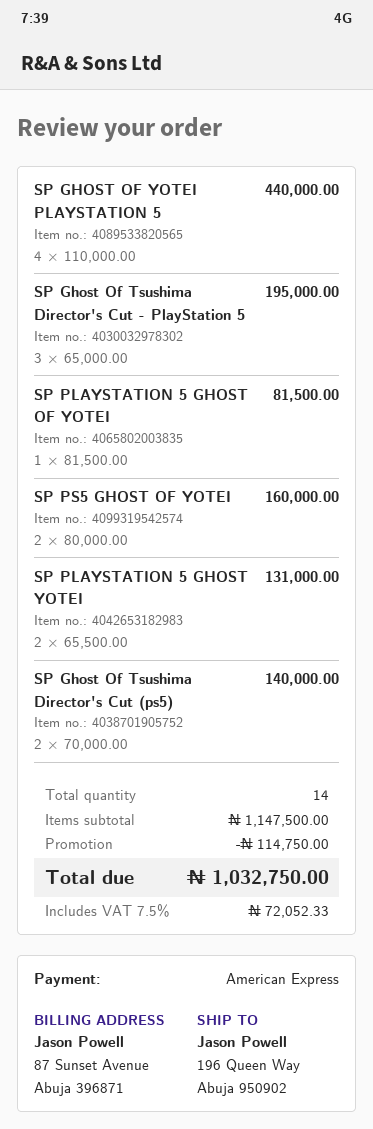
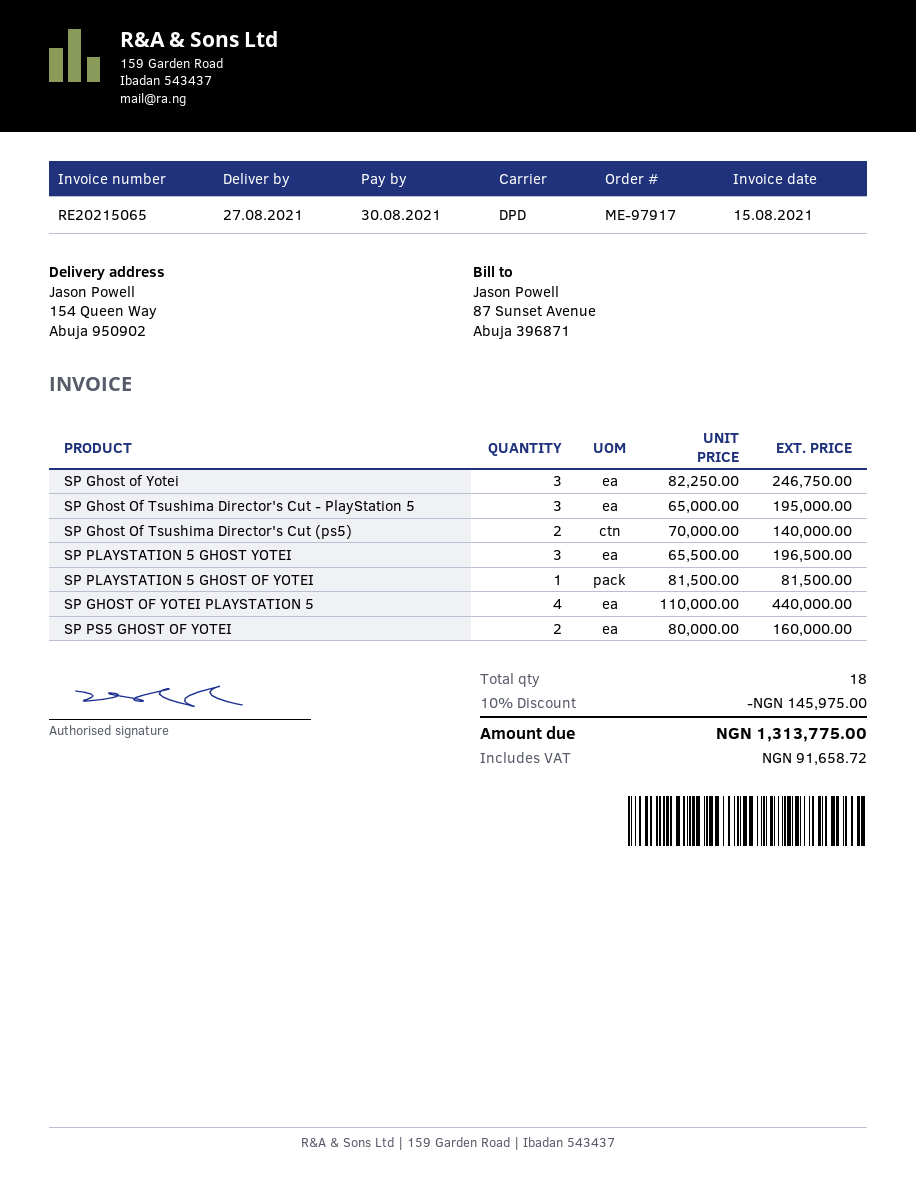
ship to: 196 Queen Way, Abuja 950902 -> 154 Queen Way, Abuja 950902
SP PLAYSTATION 5 GHOST YOTEI: 2 x 65500.00 = 131000.00 -> 3 x 65500.00 = 196500.00
SP Ghost of Yotei: none -> 3 x 82250.00 = 246750.00
total quantity: 14 -> 18
discount: 114750.00 -> 145975.00
tax: 72052.33 -> 91658.72
total: 1032750.00 -> 1313775.00

